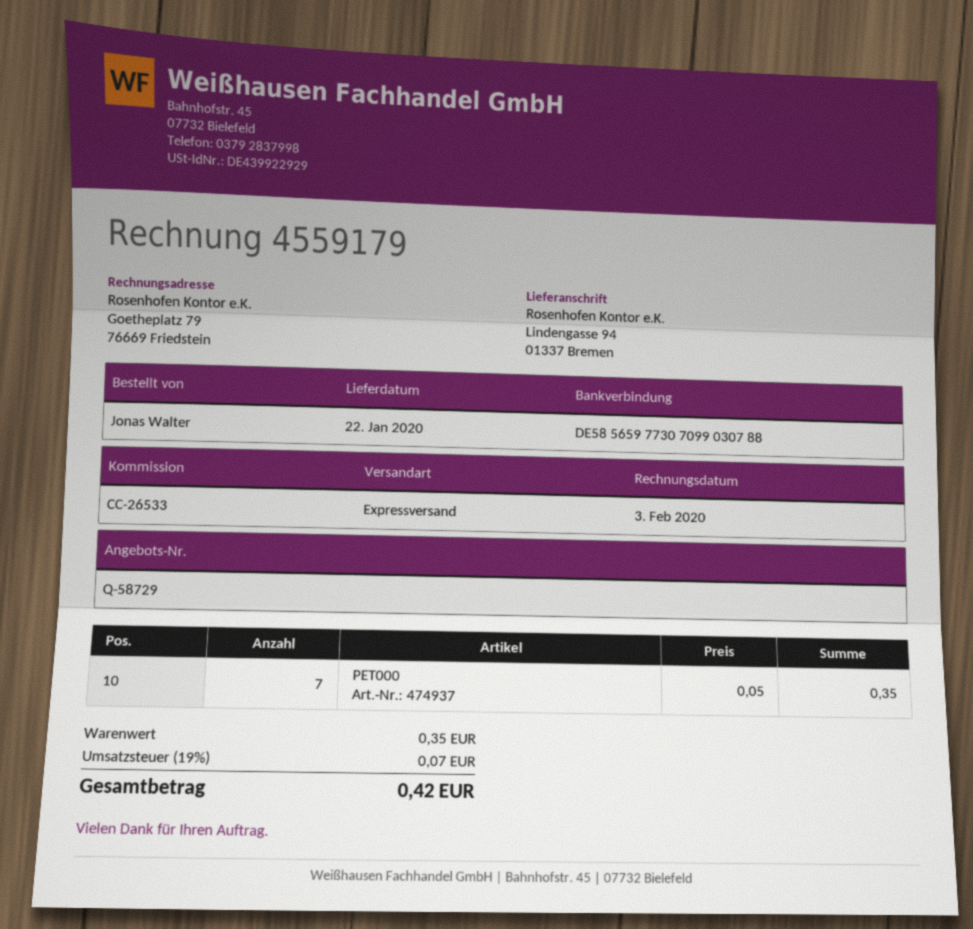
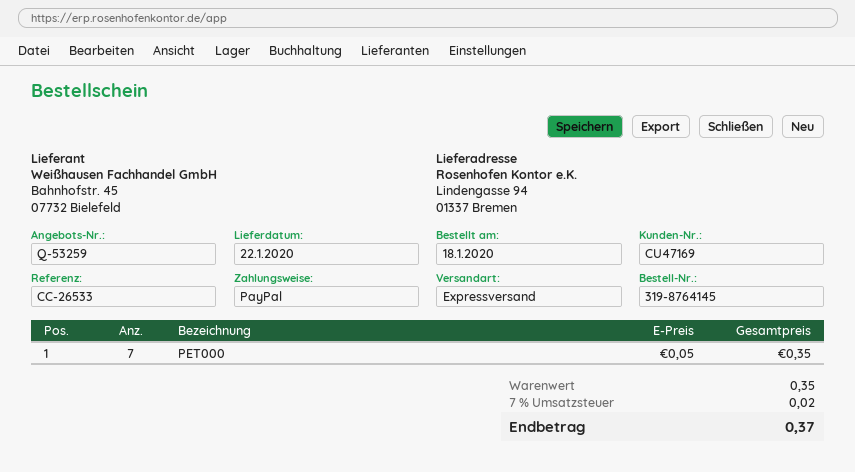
quote number: Q-58729 -> Q-53259
tax: 19% = 0.07 -> 7% = 0.02
total: 0.42 -> 0.37

